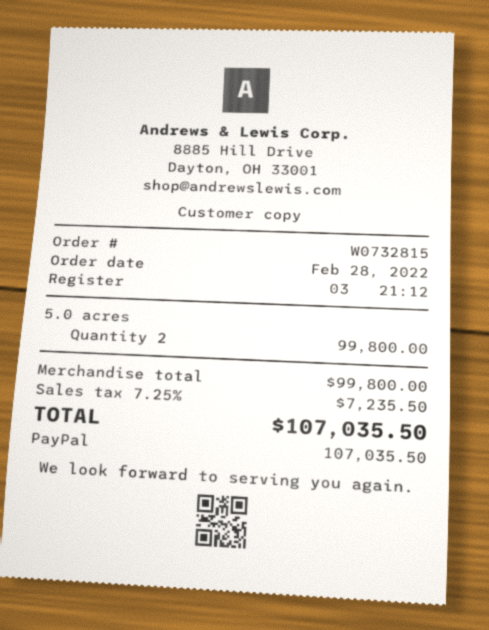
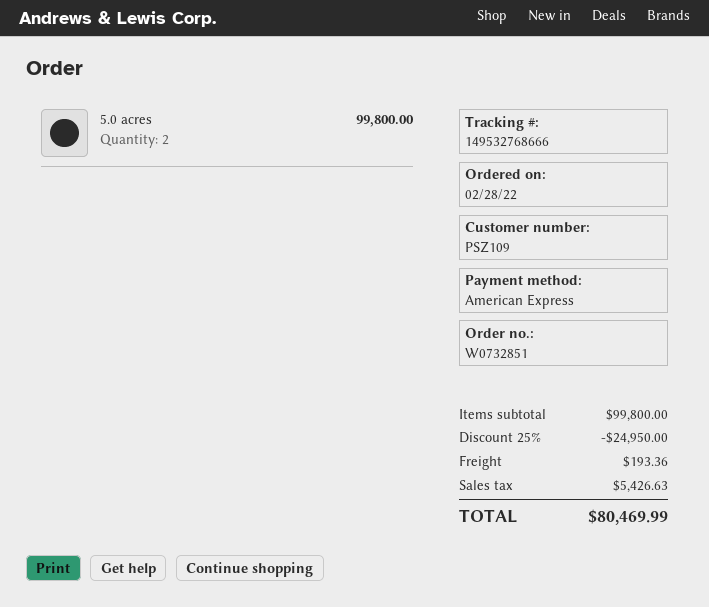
order number: W0732815 -> W0732851
payment method: PayPal -> American Express
discount: none -> 25% = 24950.00
shipping: none -> 193.36
tax: 7235.50 -> 5426.63
total: 107035.50 -> 80469.99

